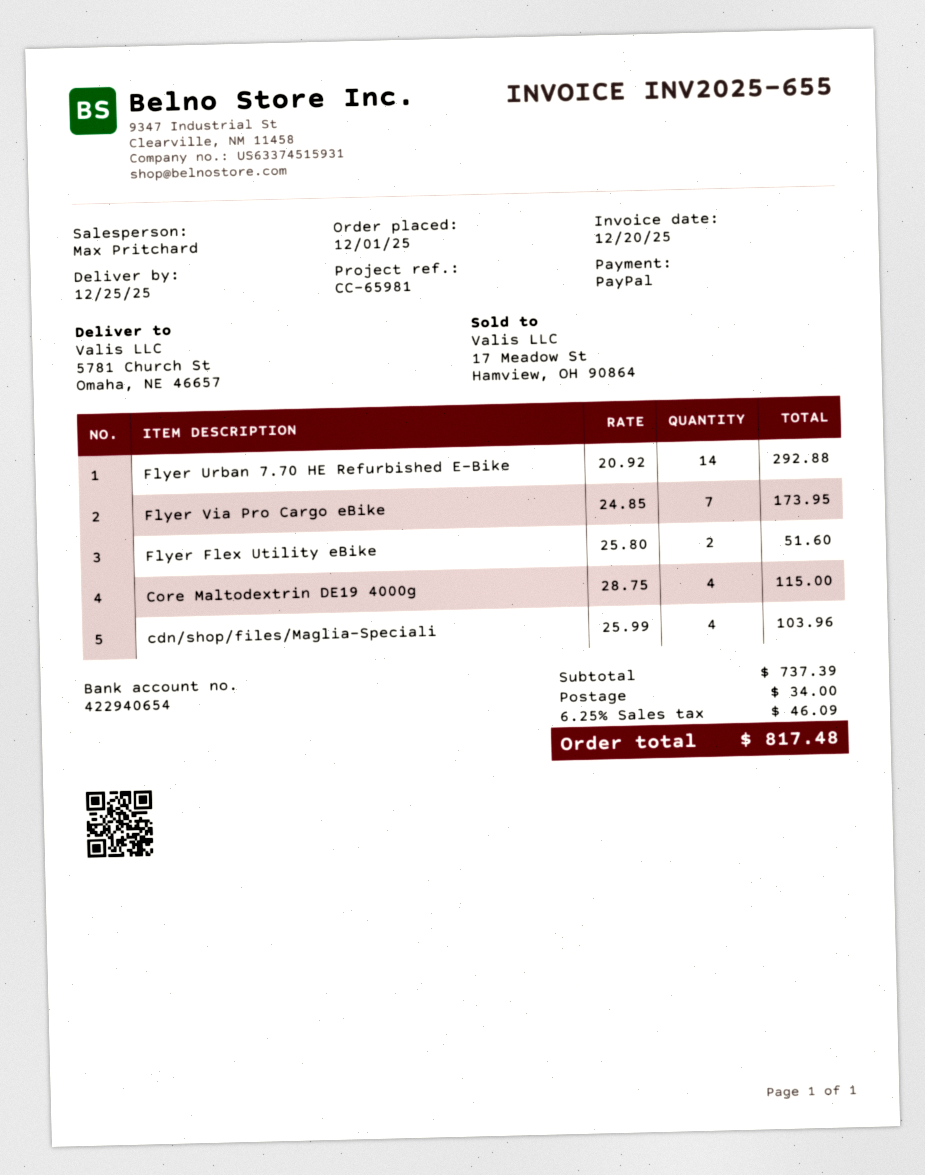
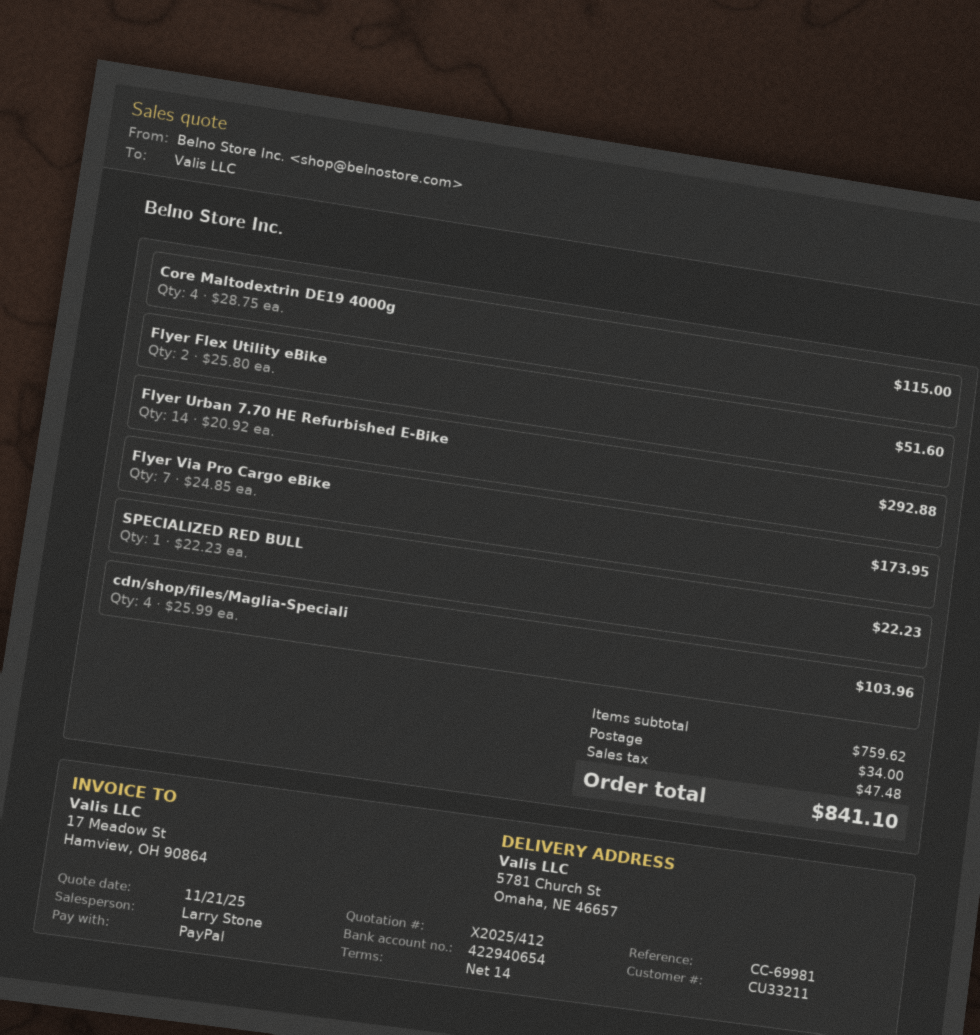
reference: CC-65981 -> CC-69981
sales rep: Max Pritchard -> Larry Stone
SPECIALIZED RED BULL: none -> 1 x 22.23 = 22.23
subtotal: 737.39 -> 759.62
tax: 46.09 -> 47.48
total: 817.48 -> 841.10

